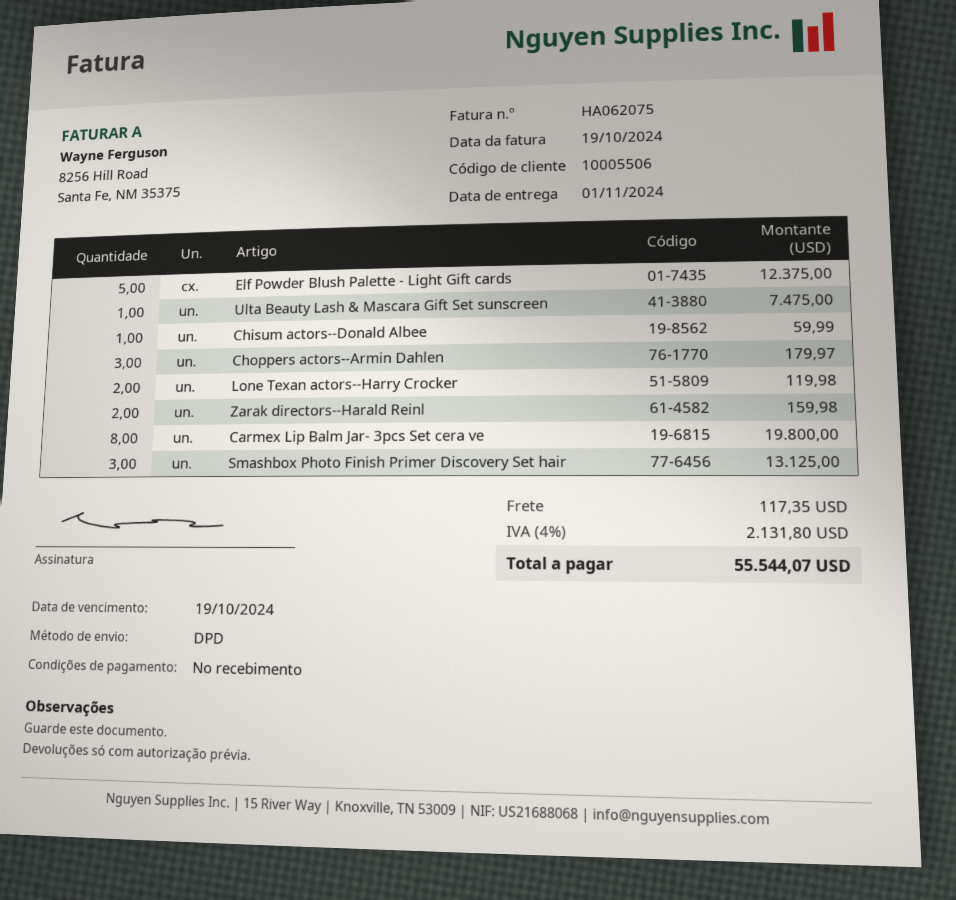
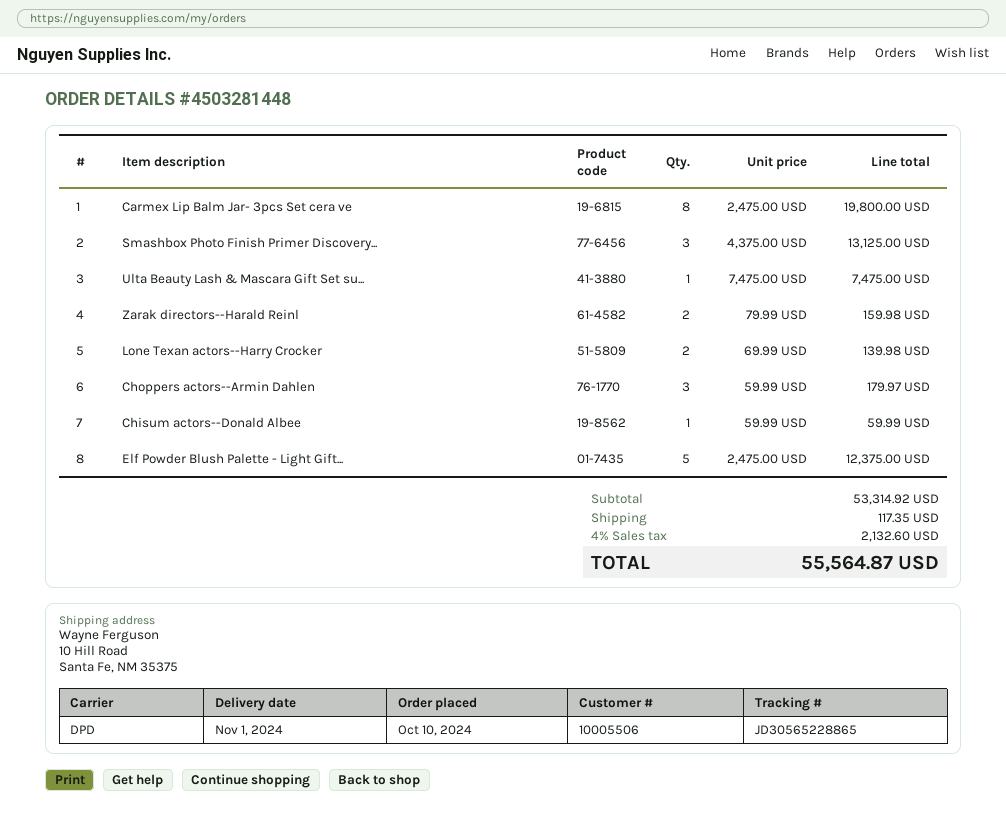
Lone Texan actors--Harry Crocker: 2 for 119.98 -> 2 for 139.98
tax: 4% = 2131.80 -> 4% = 2132.60
total: 55544.07 -> 55564.87

